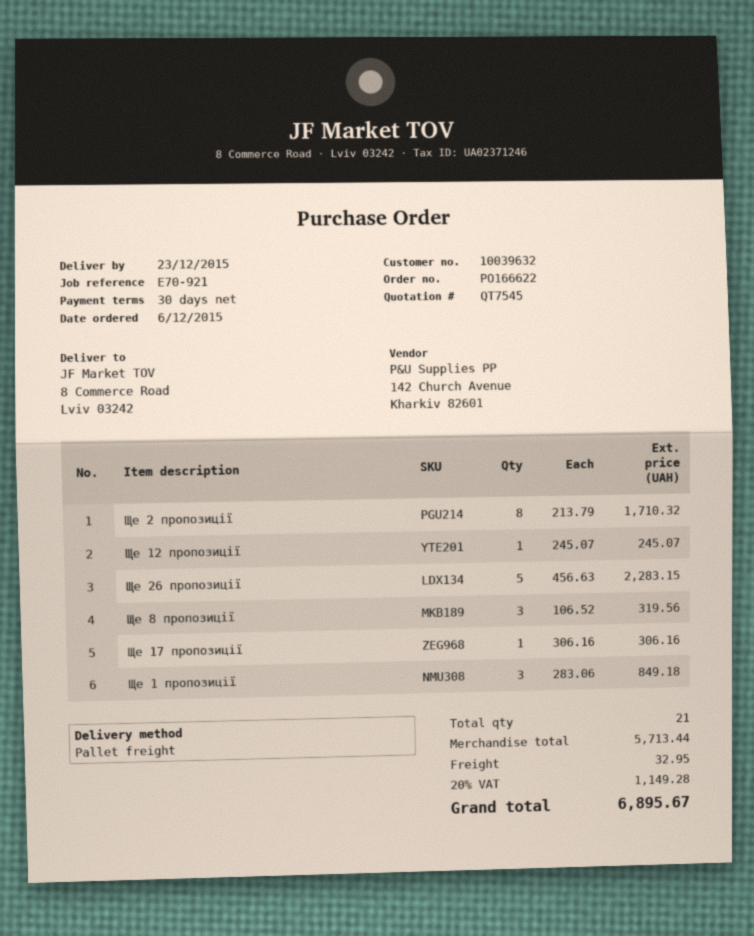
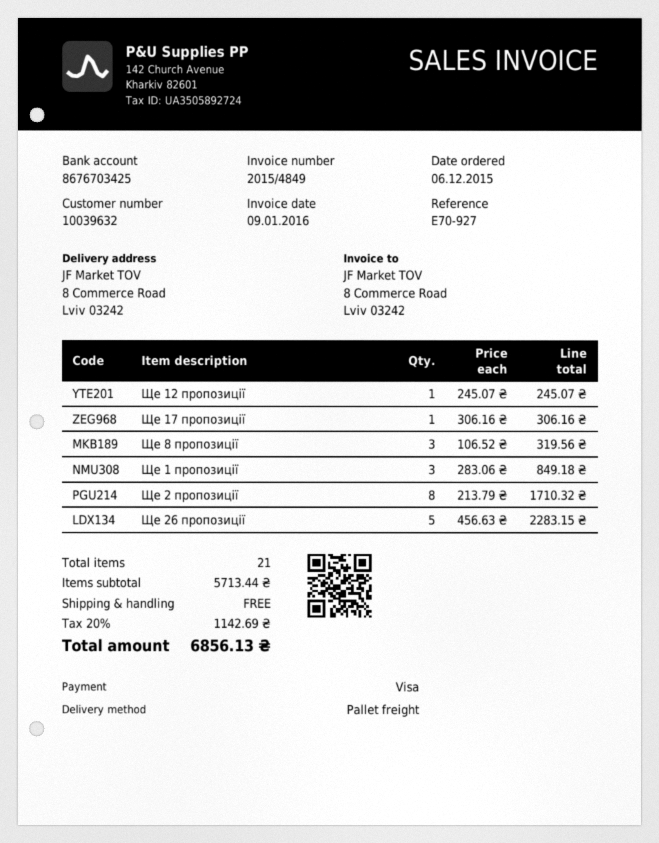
reference: E70-921 -> E70-927
shipping: 32.95 -> 0.00
tax: 20% = 1149.28 -> 20% = 1142.69
total: 6895.67 -> 6856.13

